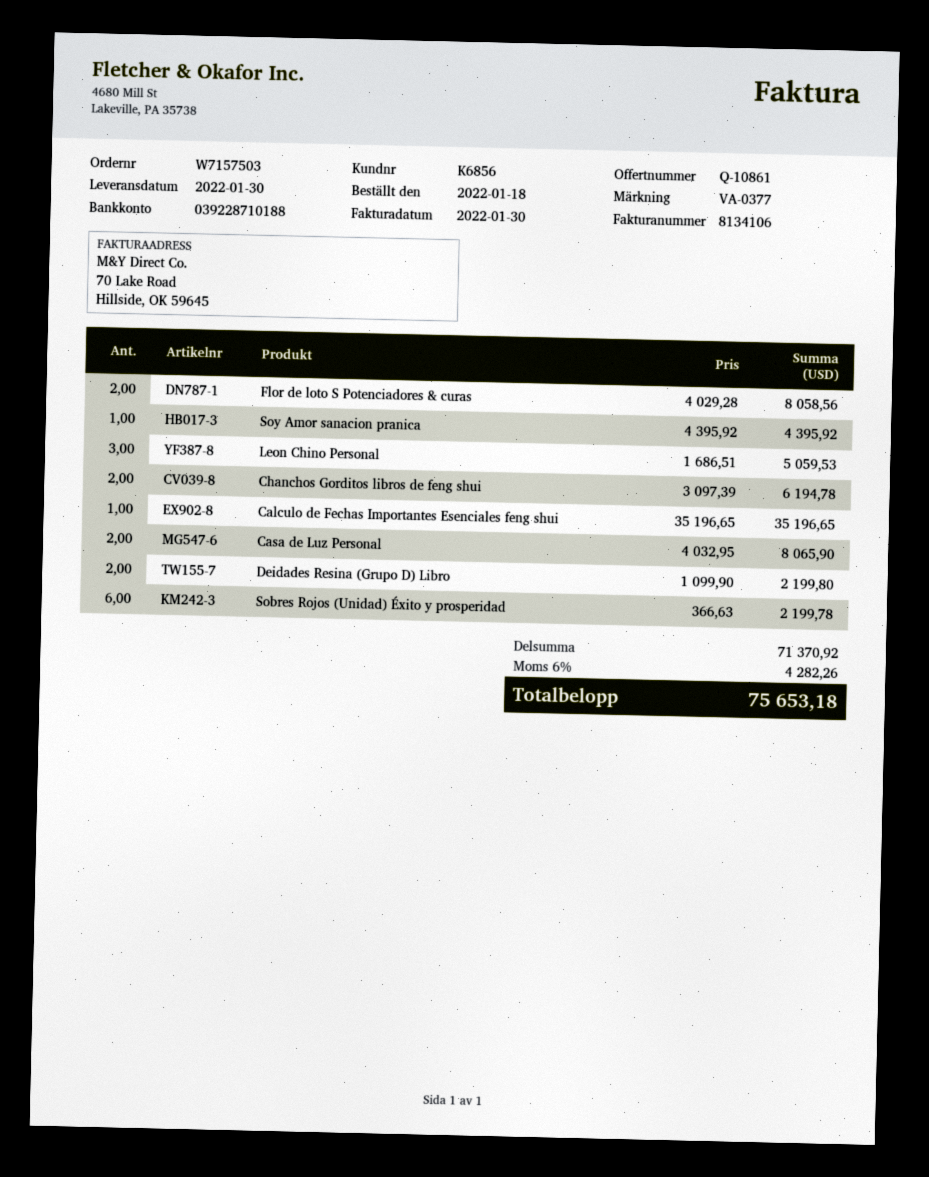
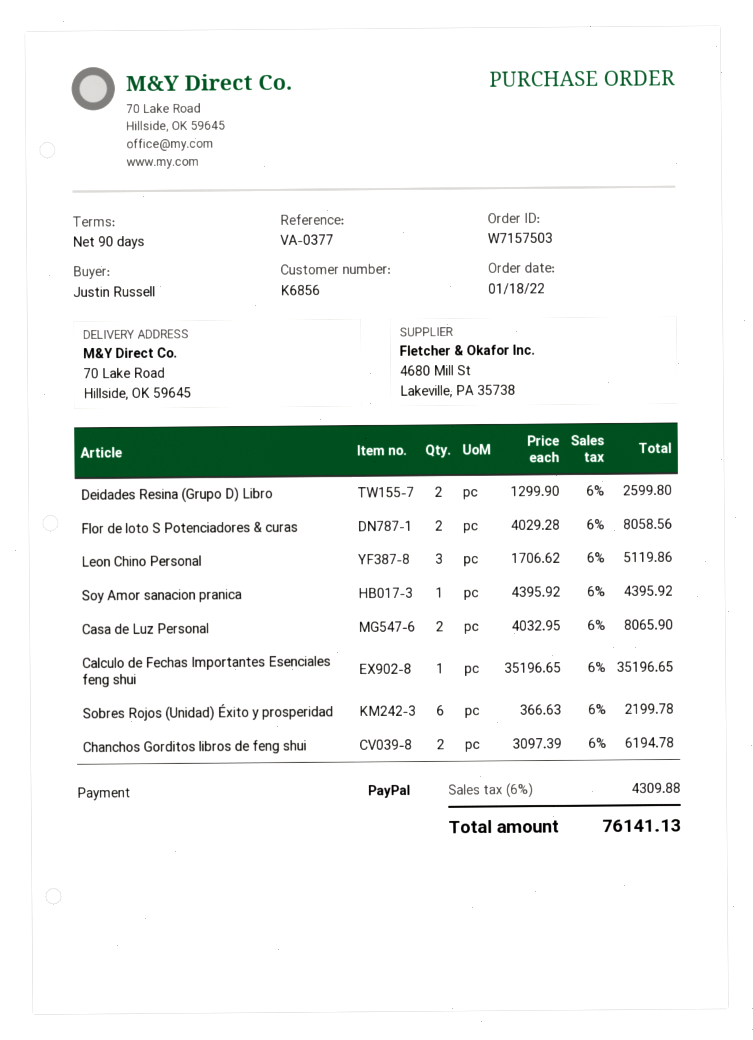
Leon Chino Personal: 3 x 1686.51 = 5059.53 -> 3 x 1706.62 = 5119.86
Deidades Resina (Grupo D) Libro: 2 x 1099.90 = 2199.80 -> 2 x 1299.90 = 2599.80
tax: 6% = 4282.26 -> 6% = 4309.88
total: 75653.18 -> 76141.13

